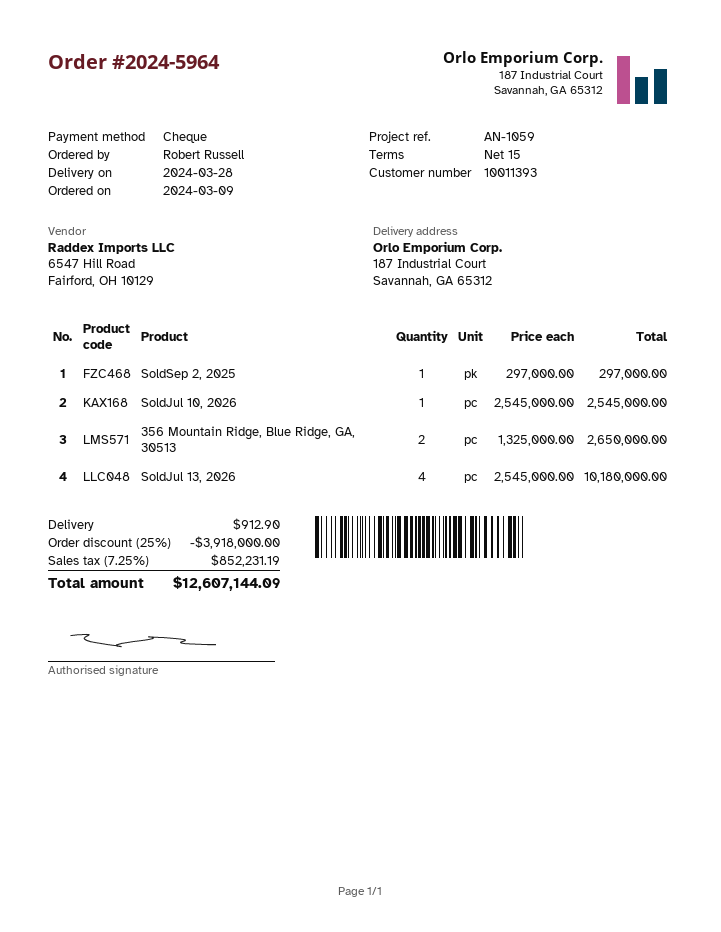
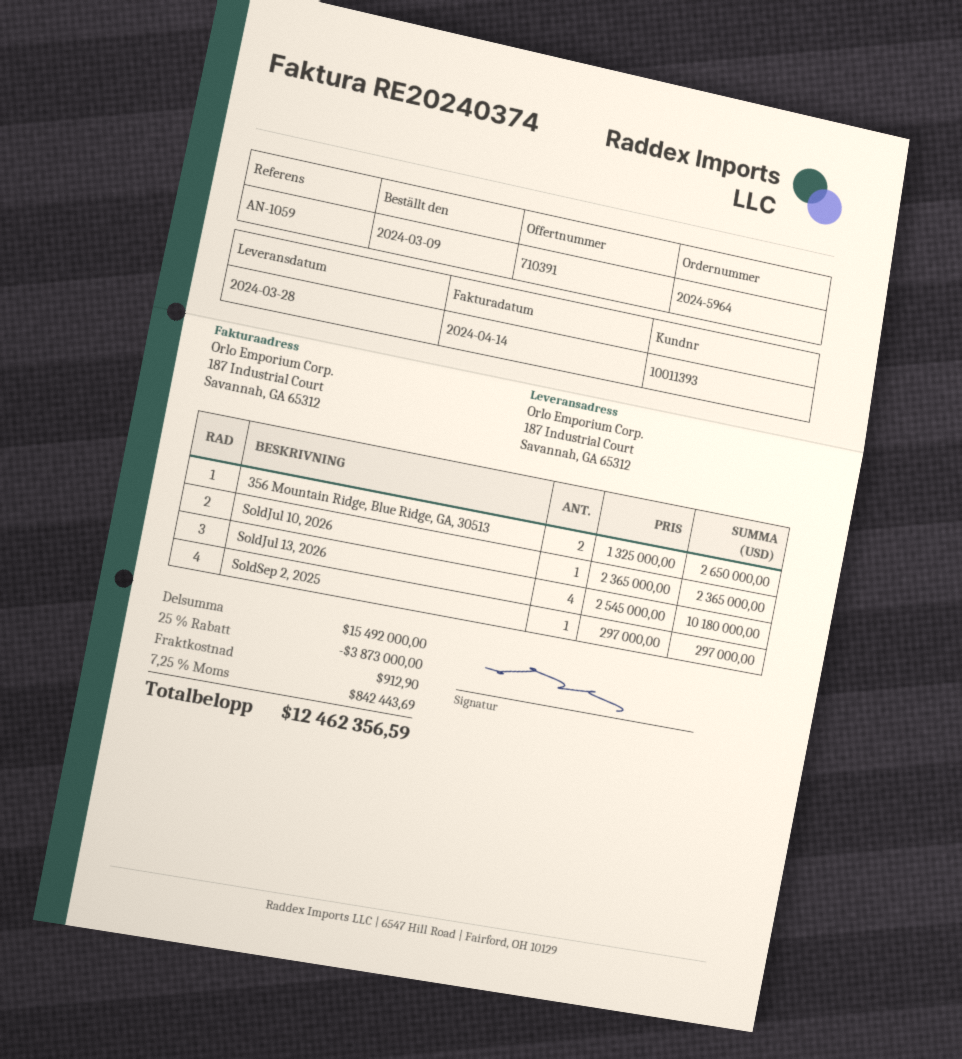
SoldJul 10, 2026: 1 x 2545000.00 = 2545000.00 -> 1 x 2365000.00 = 2365000.00
discount: 25% = 3918000.00 -> 25% = 3873000.00
tax: 7.25% = 852231.19 -> 7.25% = 842443.69
total: 12607144.09 -> 12462356.59

